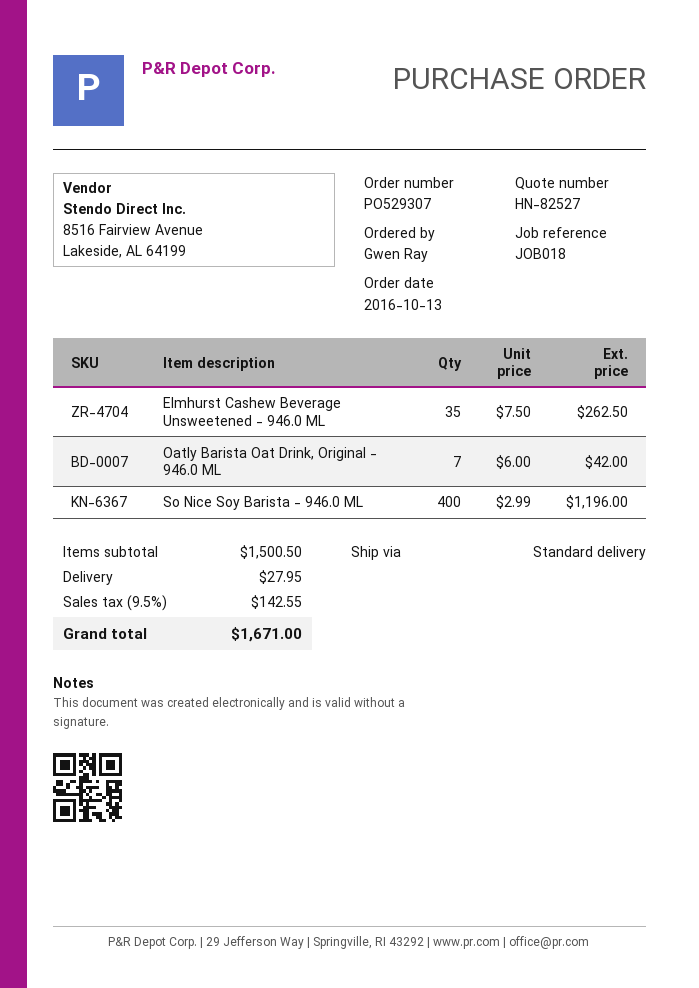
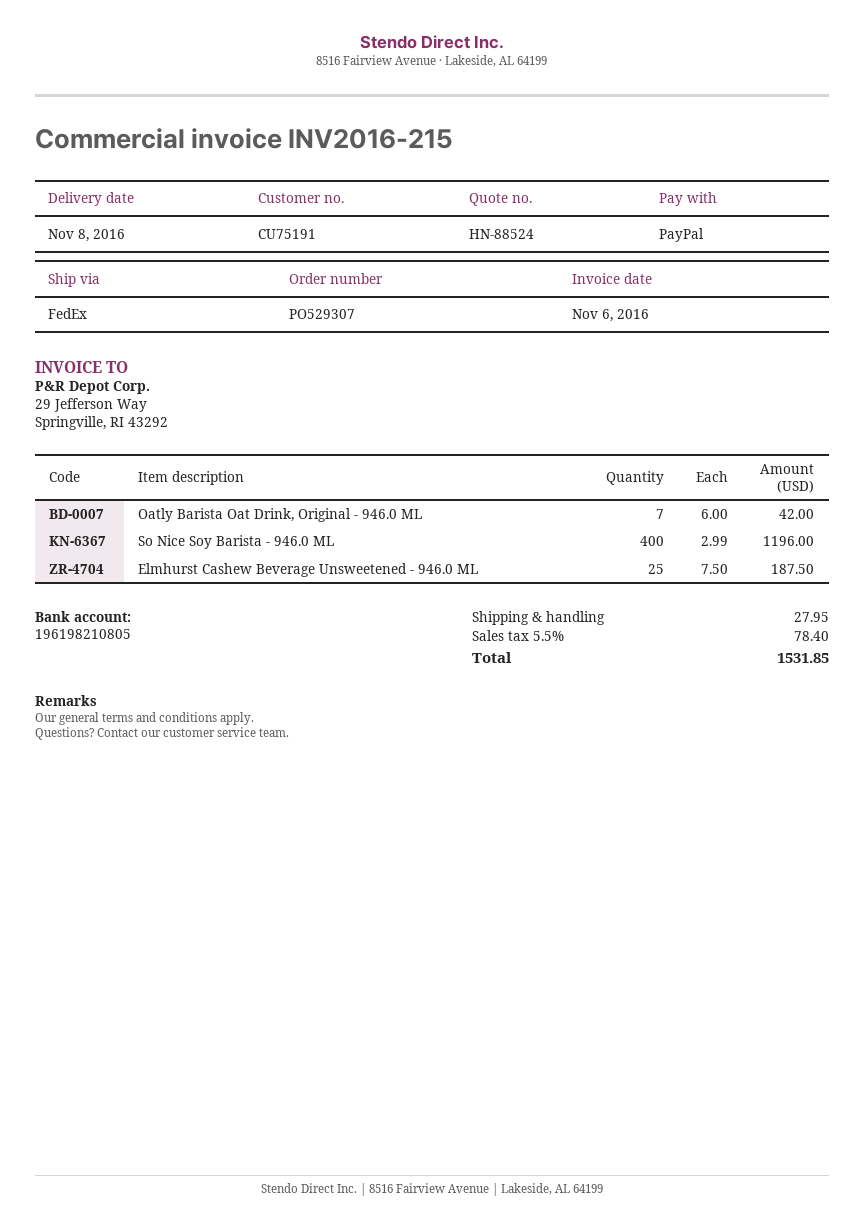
quote number: HN-82527 -> HN-88524
shipping method: standard -> FedEx
Elmhurst Cashew Beverage Unsweetened - 946.0 ML: 35 x 7.50 = 262.50 -> 25 x 7.50 = 187.50
tax: 9.5% = 142.55 -> 5.5% = 78.40
total: 1671.00 -> 1531.85

